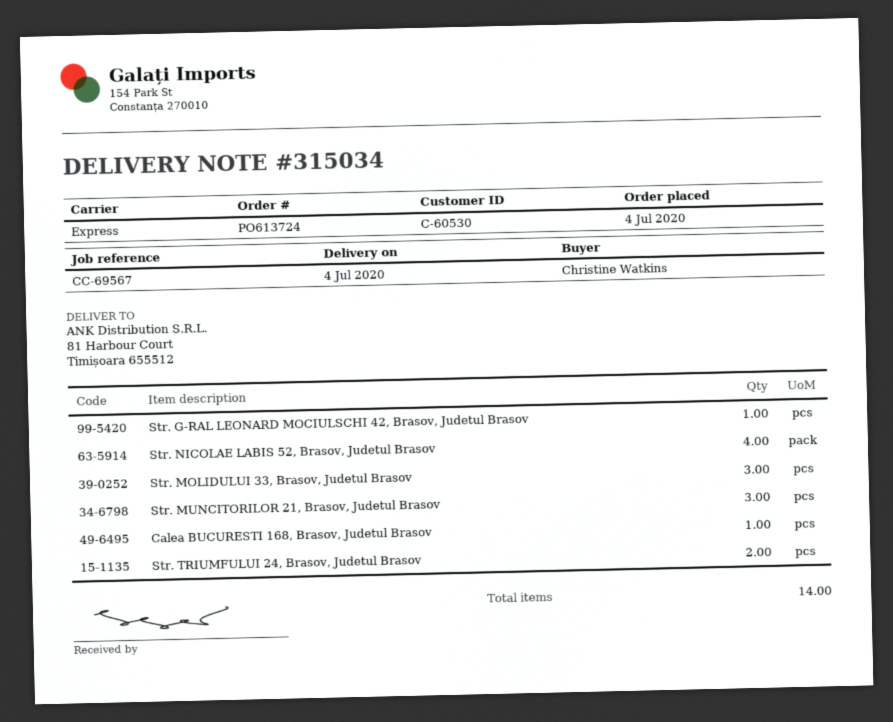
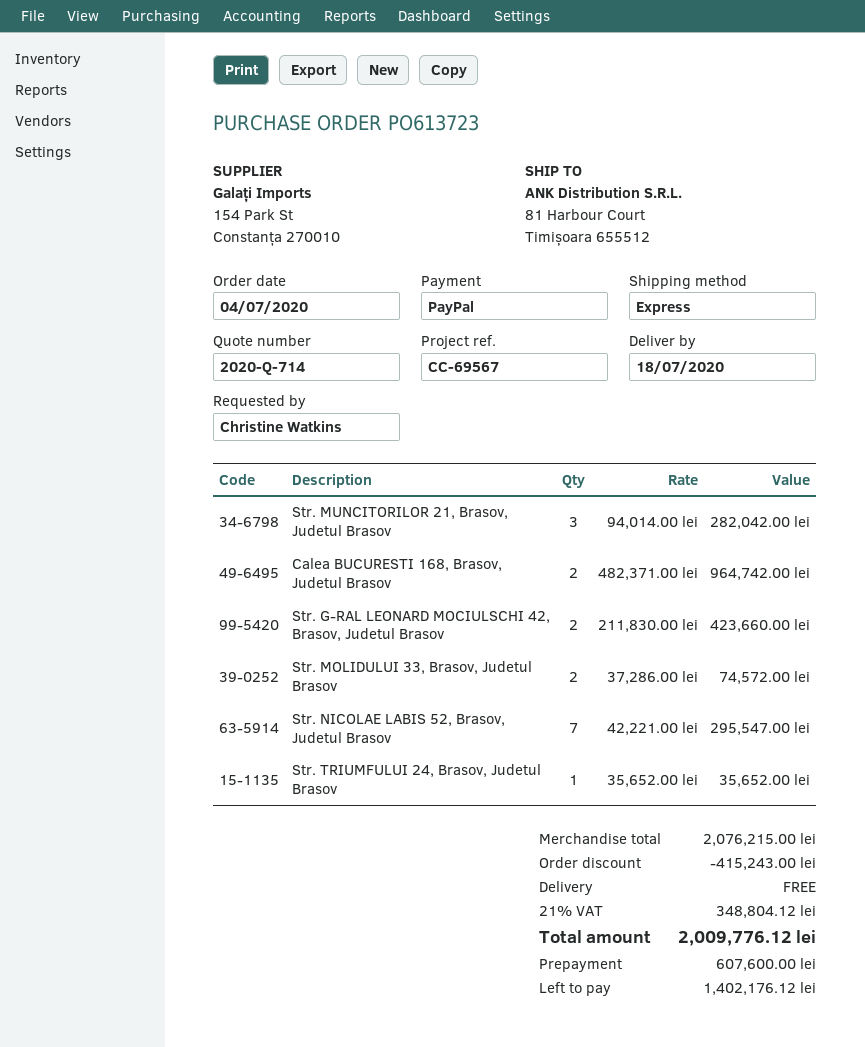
order number: PO613724 -> PO613723
delivery date: 2020-07-04 -> 2020-07-18
Str. G-RAL LEONARD MOCIULSCHI 42, Brasov, Judetul Brasov: 1 -> 2
Str. NICOLAE LABIS 52, Brasov, Judetul Brasov: 4 -> 7
Str. MOLIDULUI 33, Brasov, Judetul Brasov: 3 -> 2
Calea BUCURESTI 168, Brasov, Judetul Brasov: 1 -> 2
Str. TRIUMFULUI 24, Brasov, Judetul Brasov: 2 -> 1

